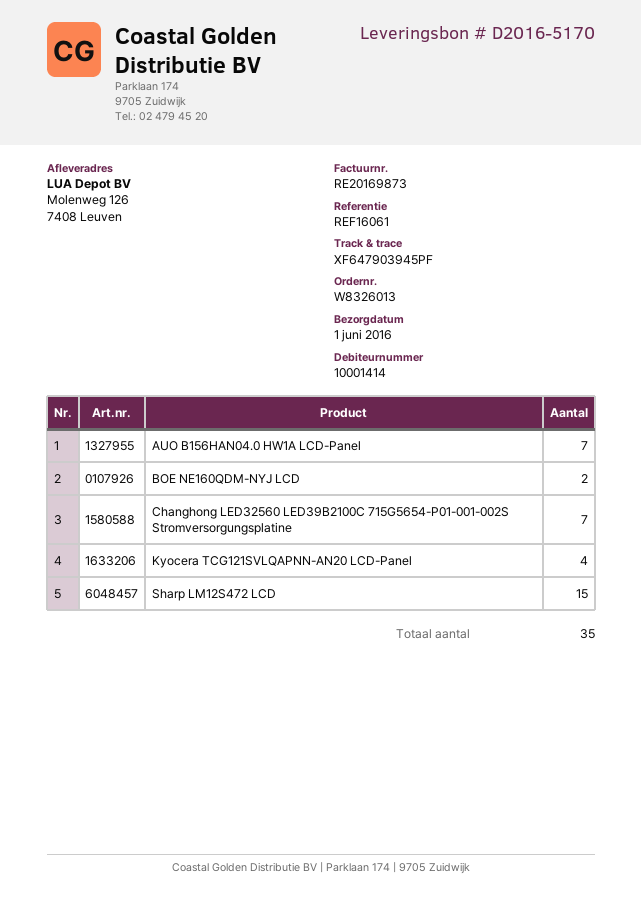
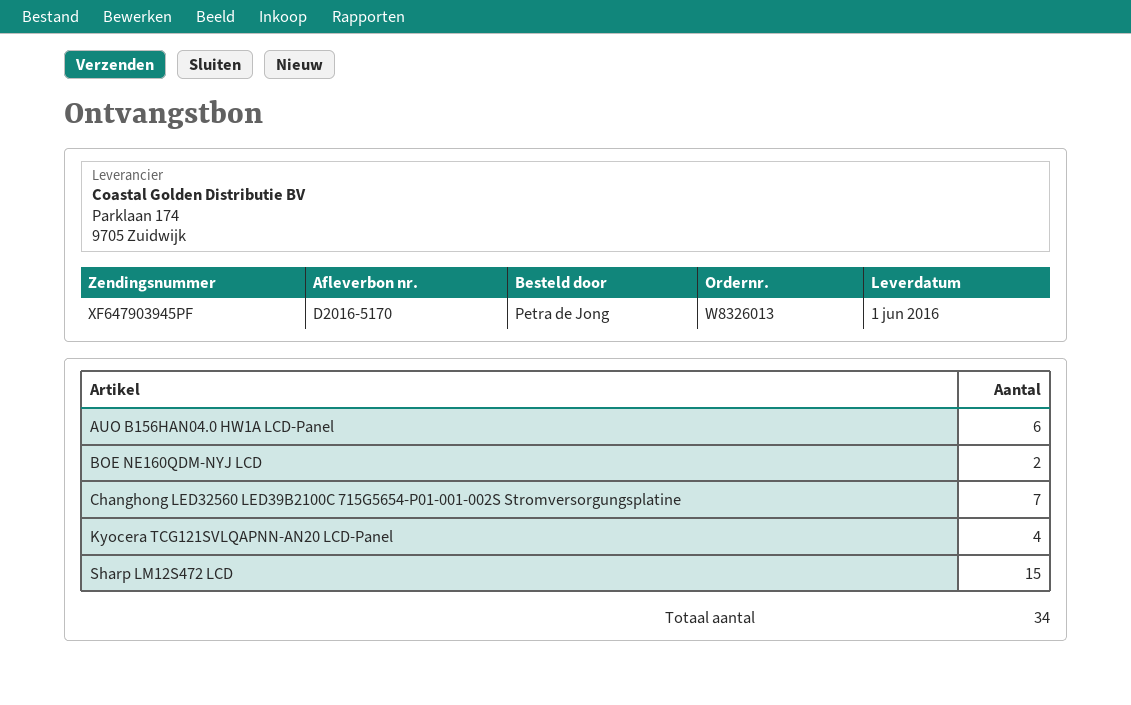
AUO B156HAN04.0 HW1A LCD-Panel: 7 -> 6
total quantity: 35 -> 34

